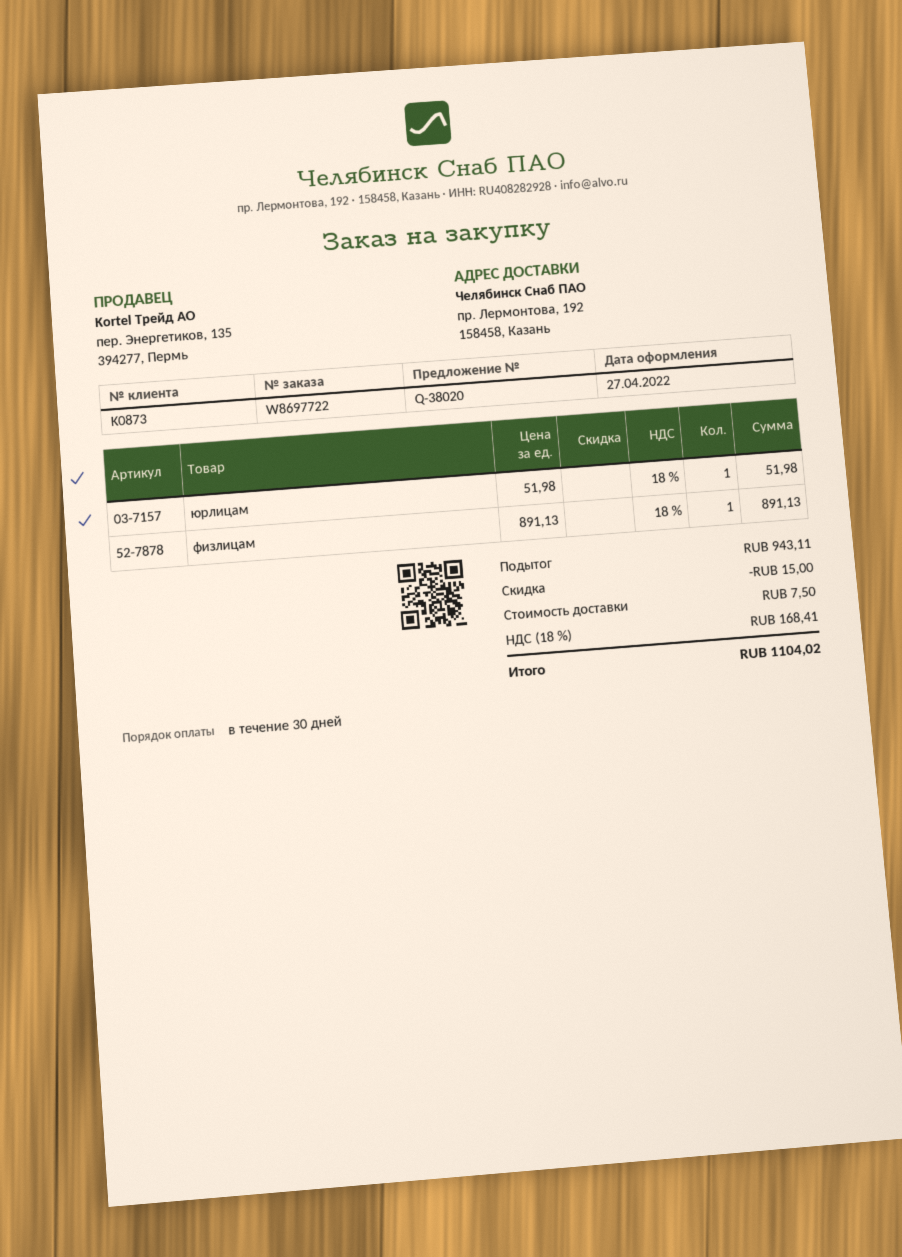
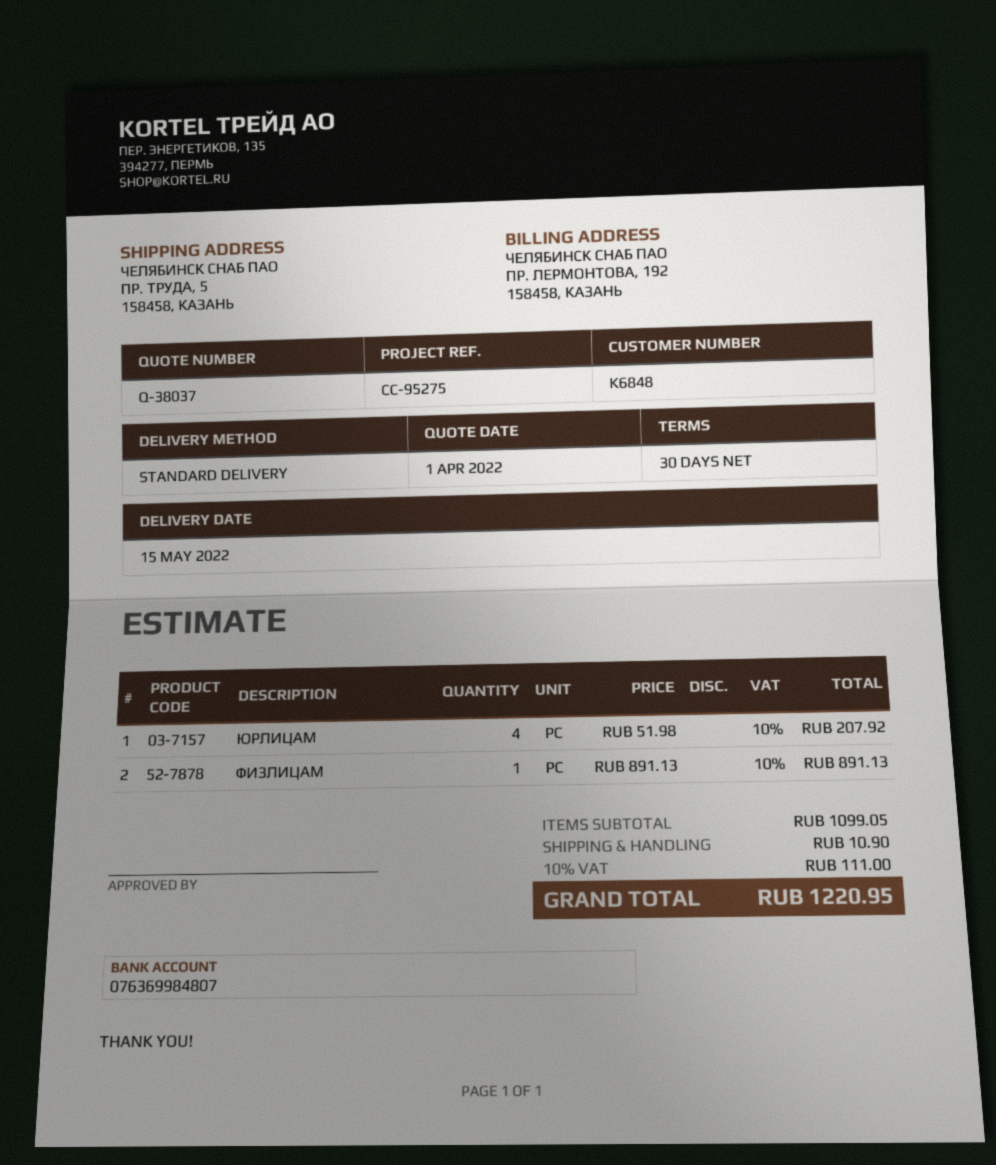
quote number: Q-38020 -> Q-38037
customer number: K0873 -> K6848
ship to: пр. Лермонтова, 192, 158458, Казань -> ПР. ТРУДА, 5, 158458, КАЗАНЬ
юрлицам: 1 x 51.98 = 51.98 -> 4 x 51.98 = 207.92
subtotal: 943.11 -> 1099.05
discount: 15.00 -> none
shipping: 7.50 -> 10.90
tax: 18% = 168.41 -> 10% = 111.00
total: 1104.02 -> 1220.95

